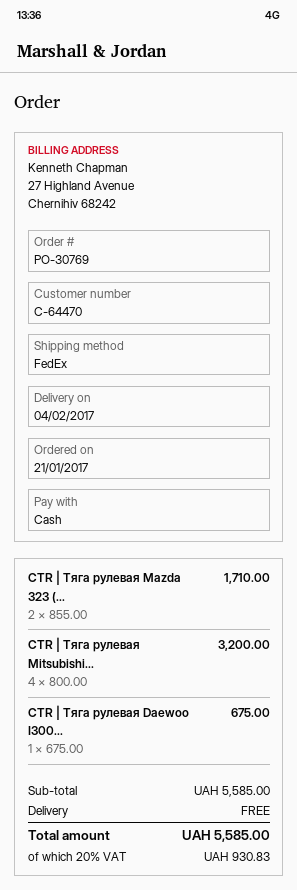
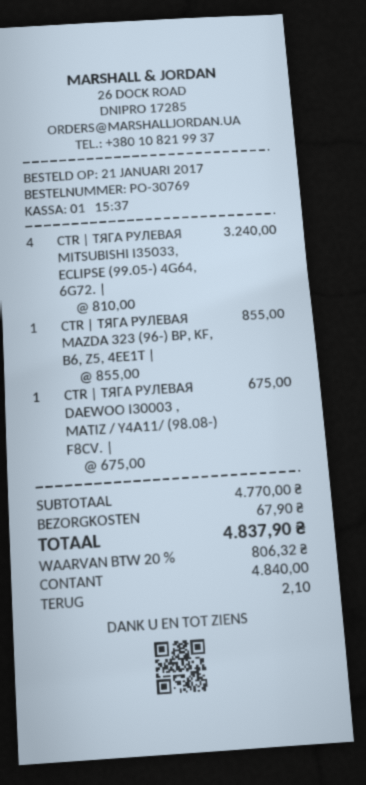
CTR | Тяга рулевая Mazda 323 (...: 2 x 855.00 = 1710.00 -> 1 x 855.00 = 855.00
CTR | Тяга рулевая Mitsubishi...: 4 x 800.00 = 3200.00 -> 4 x 810.00 = 3240.00
subtotal: 5585.00 -> 4770.00
shipping: 0.00 -> 67.90
tax: 20% = 930.83 -> 20% = 806.32
total: 5585.00 -> 4837.90

